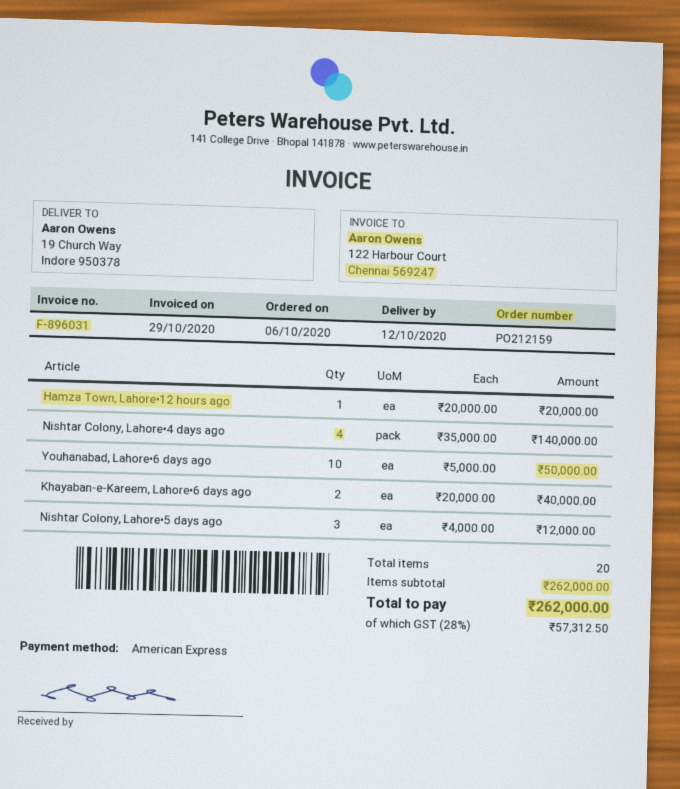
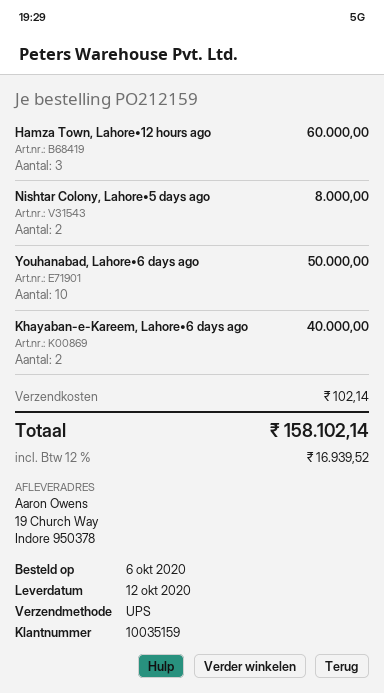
Hamza Town, Lahore•12 hours ago: 1 for 20000.00 -> 3 for 60000.00
Nishtar Colony, Lahore•4 days ago: 4 for 140000.00 -> none
Nishtar Colony, Lahore•5 days ago: 3 for 12000.00 -> 2 for 8000.00
shipping: none -> 102.14
tax: 28% = 57312.50 -> 12% = 16939.52
total: 262000.00 -> 158102.14

